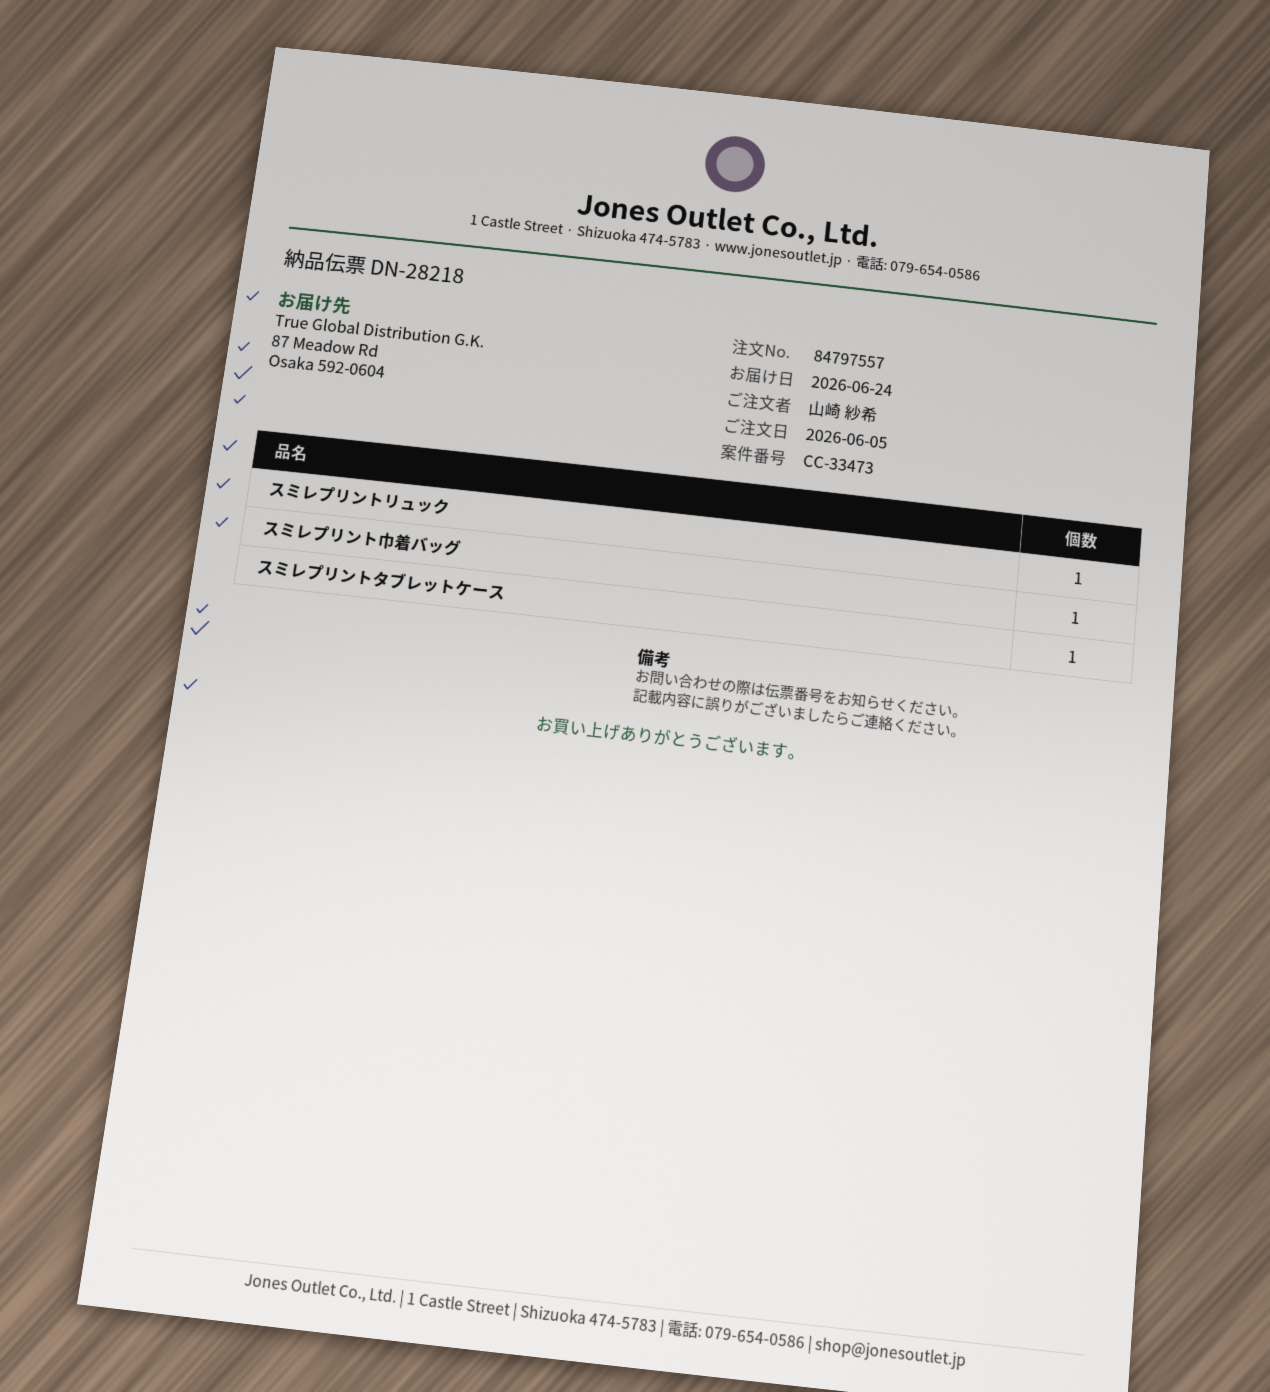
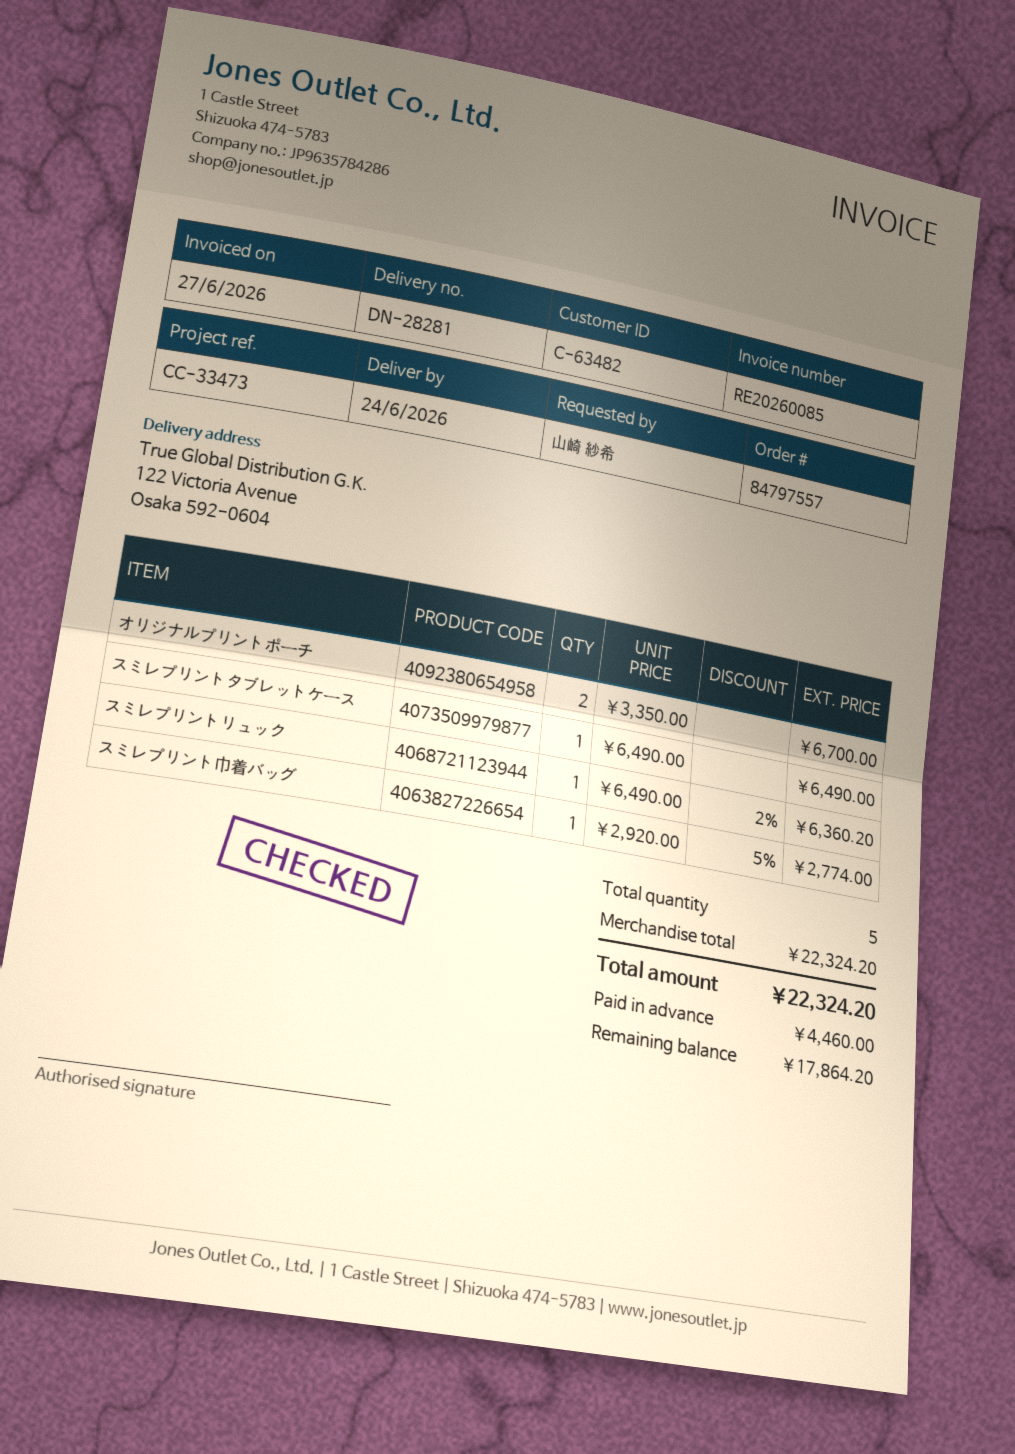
delivery note number: DN-28218 -> DN-28281
ship to: 87 Meadow Rd, Osaka 592-0604 -> 122 Victoria Avenue, Osaka 592-0604
オリジナルプリントポーチ: none -> 2

